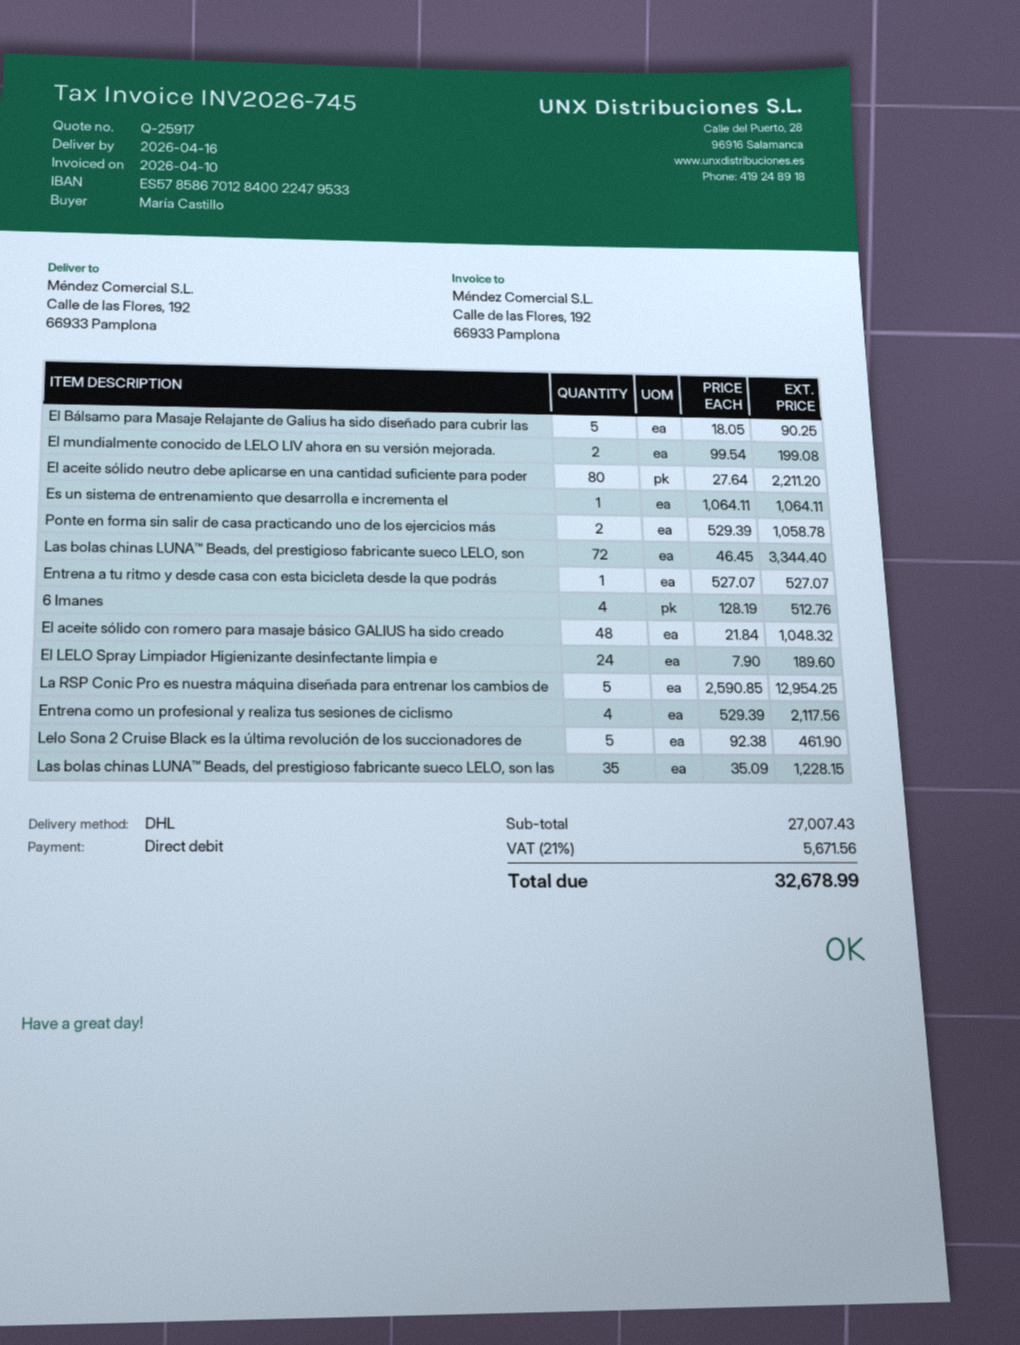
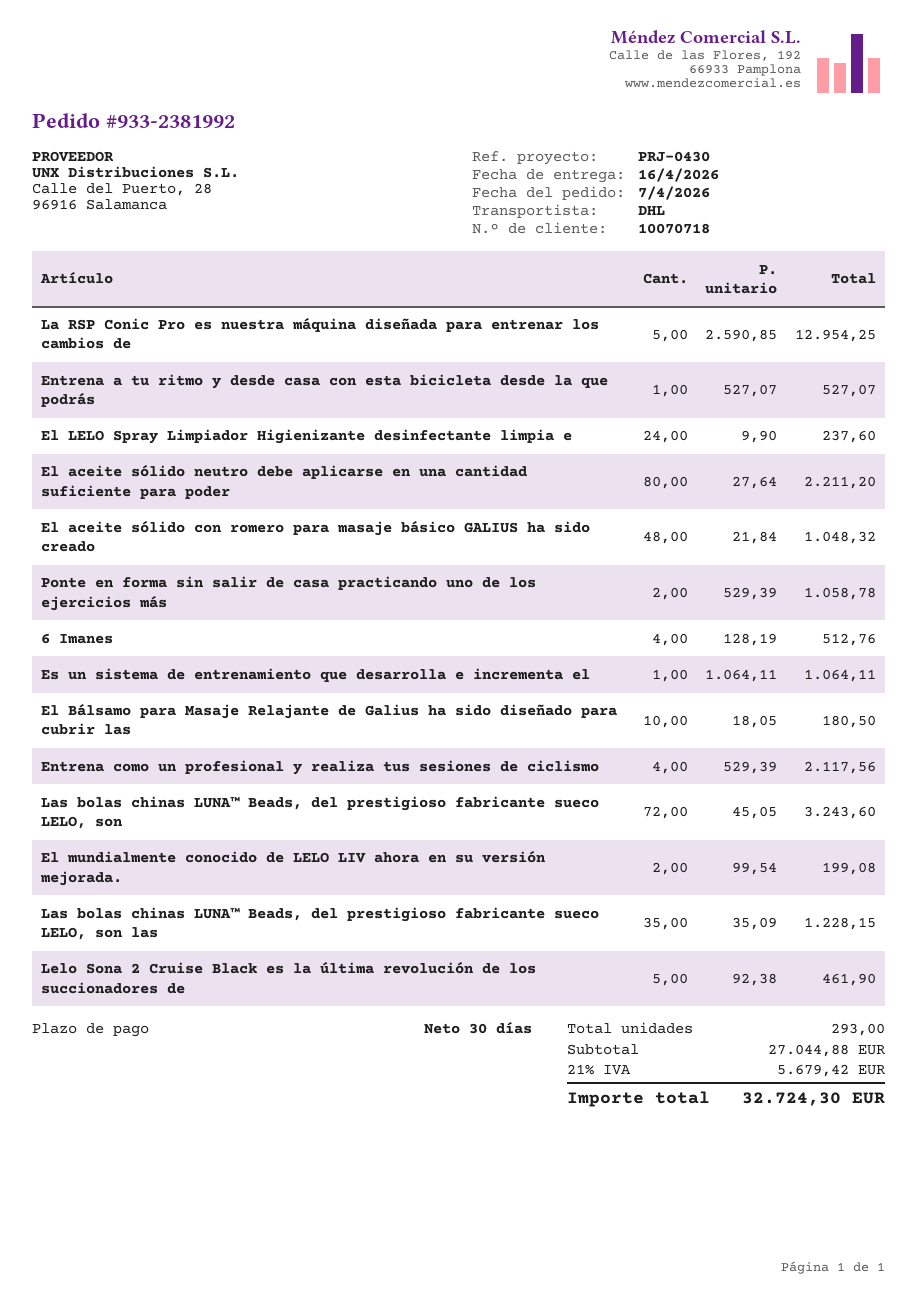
El Bálsamo para Masaje Relajante de Galius ha sido diseñado para cubrir las: 5 x 18.05 = 90.25 -> 10 x 18.05 = 180.50
Las bolas chinas LUNA™ Beads, del prestigioso fabricante sueco LELO, son: 72 x 46.45 = 3344.40 -> 72 x 45.05 = 3243.60
El LELO Spray Limpiador Higienizante desinfectante limpia e: 24 x 7.90 = 189.60 -> 24 x 9.90 = 237.60
subtotal: 27007.43 -> 27044.88
tax: 21% = 5671.56 -> 21% = 5679.42
total: 32678.99 -> 32724.30

